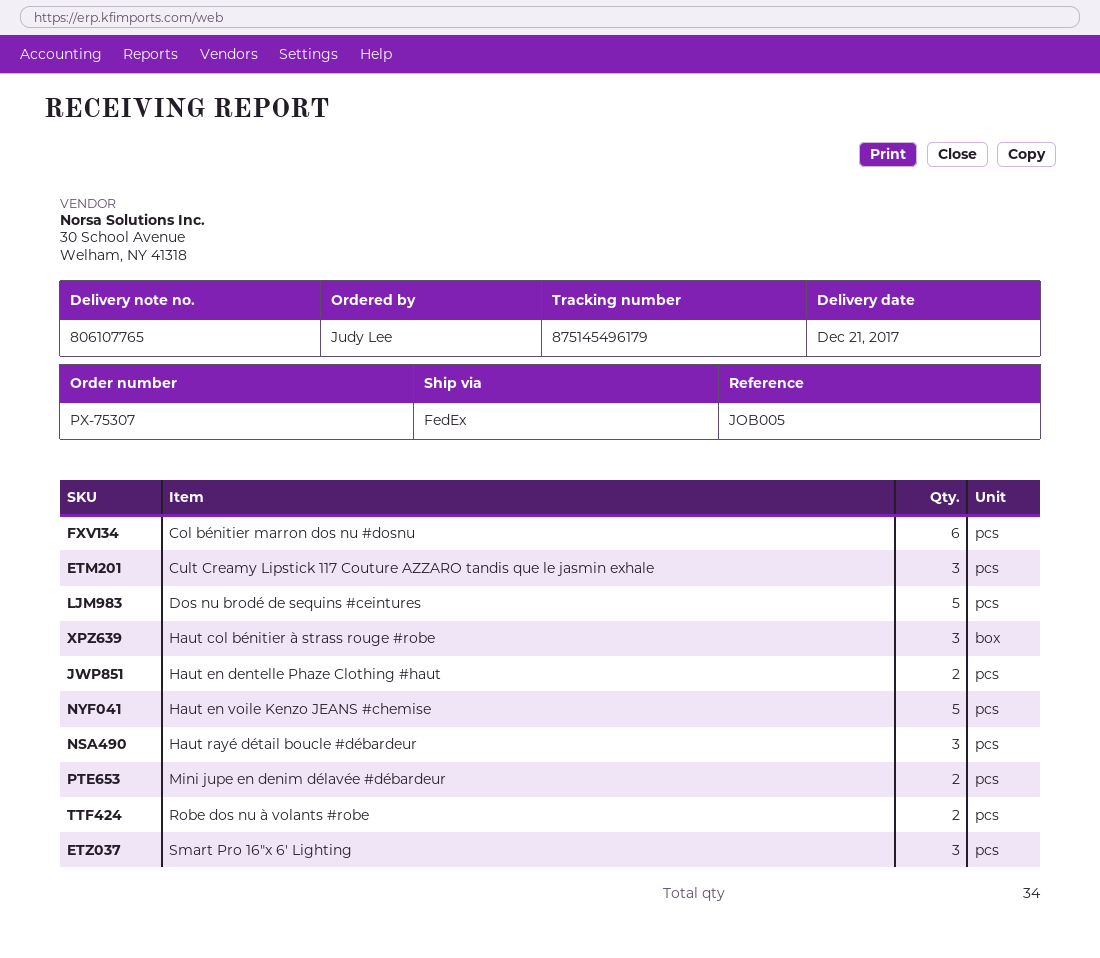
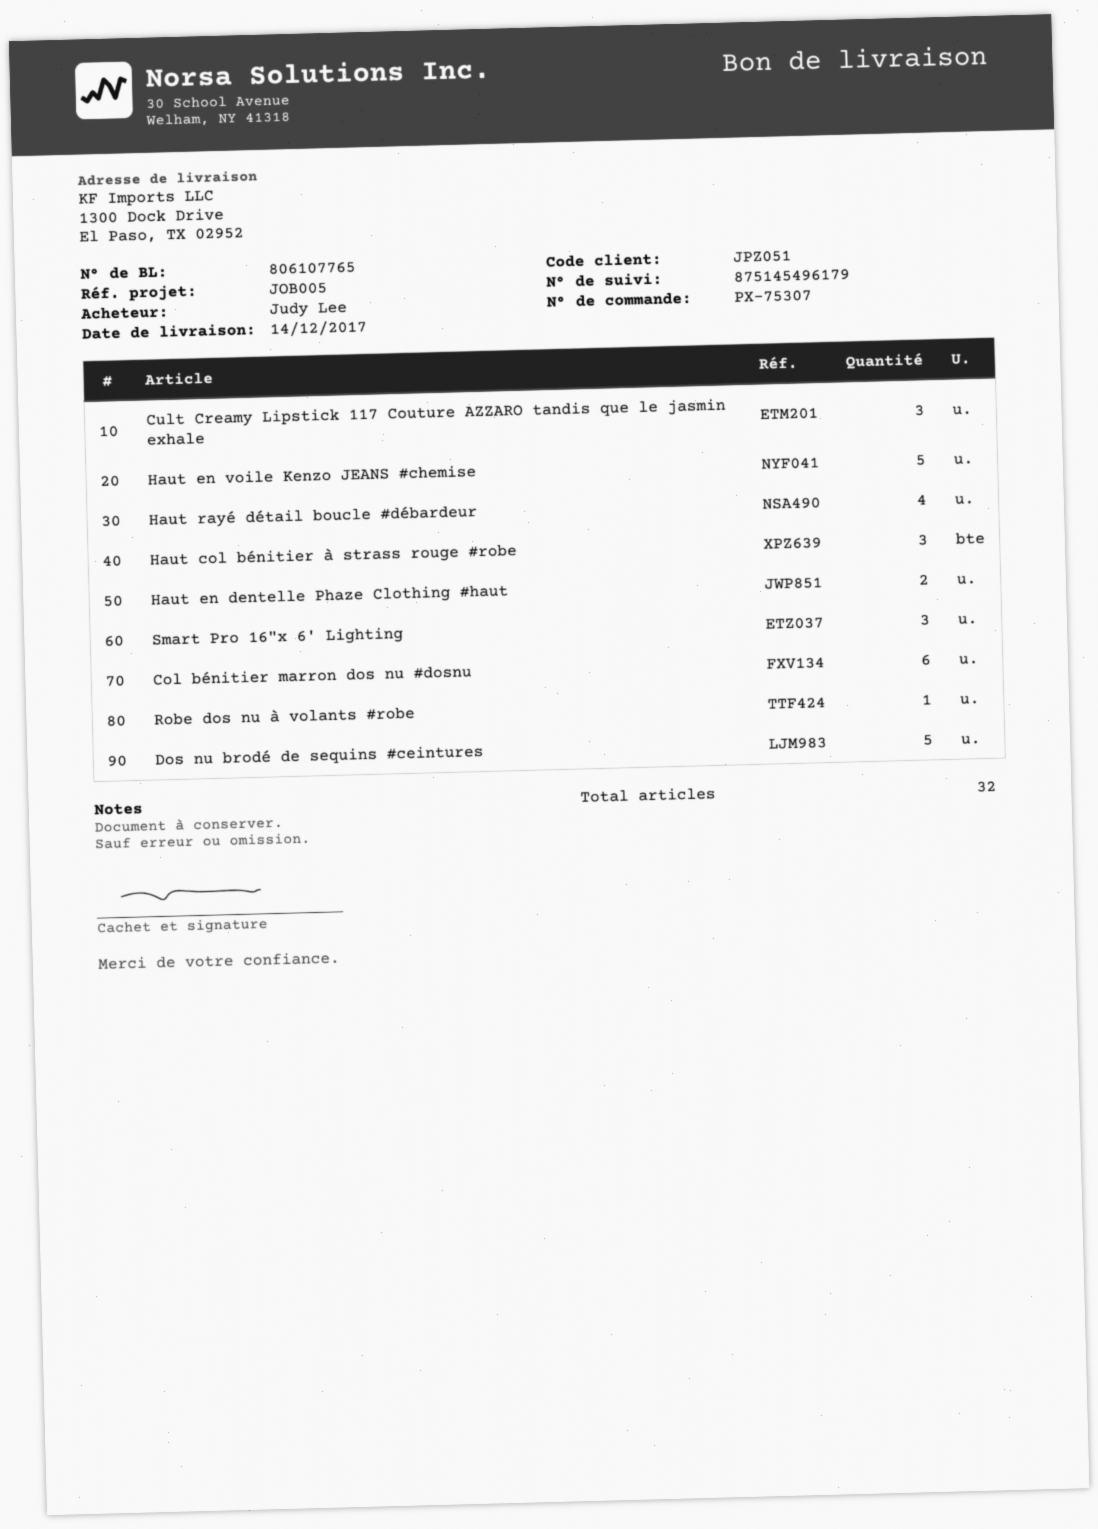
delivery date: 2017-12-21 -> 2017-12-14
Haut rayé détail boucle #débardeur: 3 -> 4
Mini jupe en denim délavée #débardeur: 2 -> none
Robe dos nu à volants #robe: 2 -> 1
total quantity: 34 -> 32

